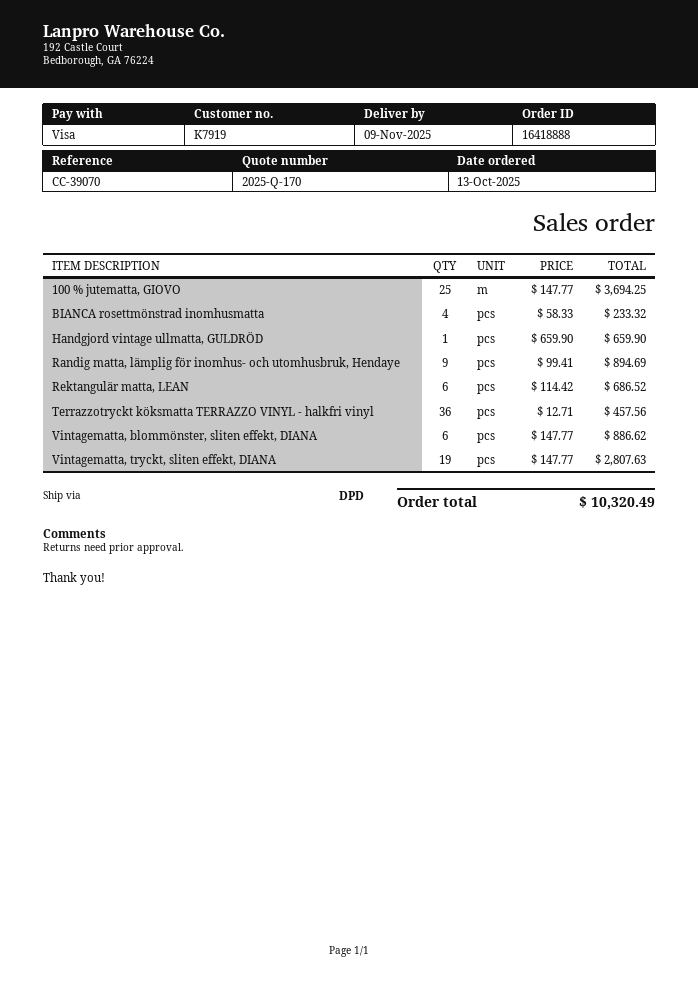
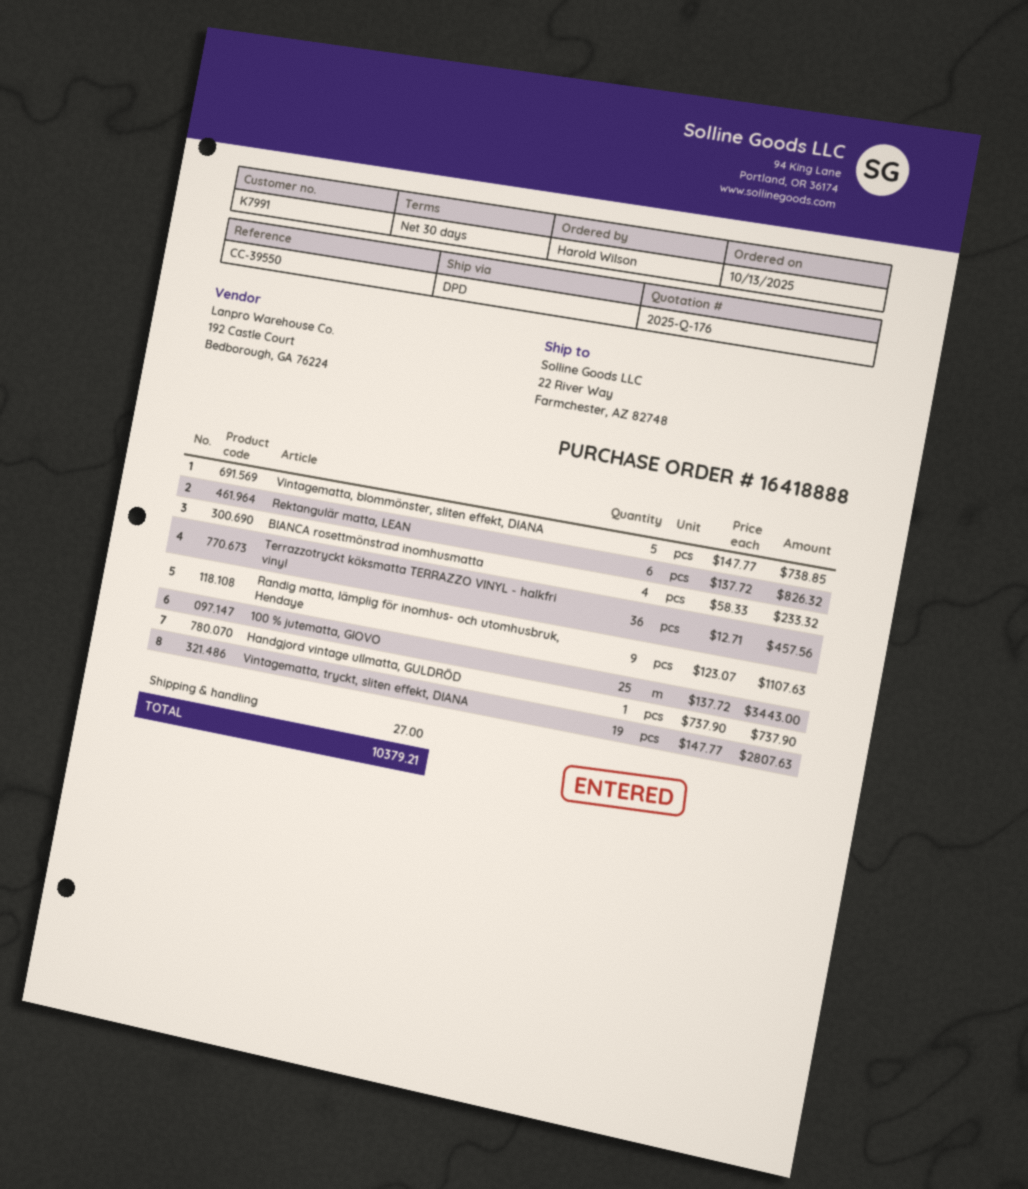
quote number: 2025-Q-170 -> 2025-Q-176
customer number: K7919 -> K7991
reference: CC-39070 -> CC-39550
100 % jutematta, GIOVO: 25 x 147.77 = 3694.25 -> 25 x 137.72 = 3443.00
Handgjord vintage ullmatta, GULDRÖD: 1 x 659.90 = 659.90 -> 1 x 737.90 = 737.90
Randig matta, lämplig för inomhus- och utomhusbruk, Hendaye: 9 x 99.41 = 894.69 -> 9 x 123.07 = 1107.63
Rektangulär matta, LEAN: 6 x 114.42 = 686.52 -> 6 x 137.72 = 826.32
Vintagematta, blommönster, sliten effekt, DIANA: 6 x 147.77 = 886.62 -> 5 x 147.77 = 738.85
shipping: none -> 27.00
total: 10320.49 -> 10379.21

